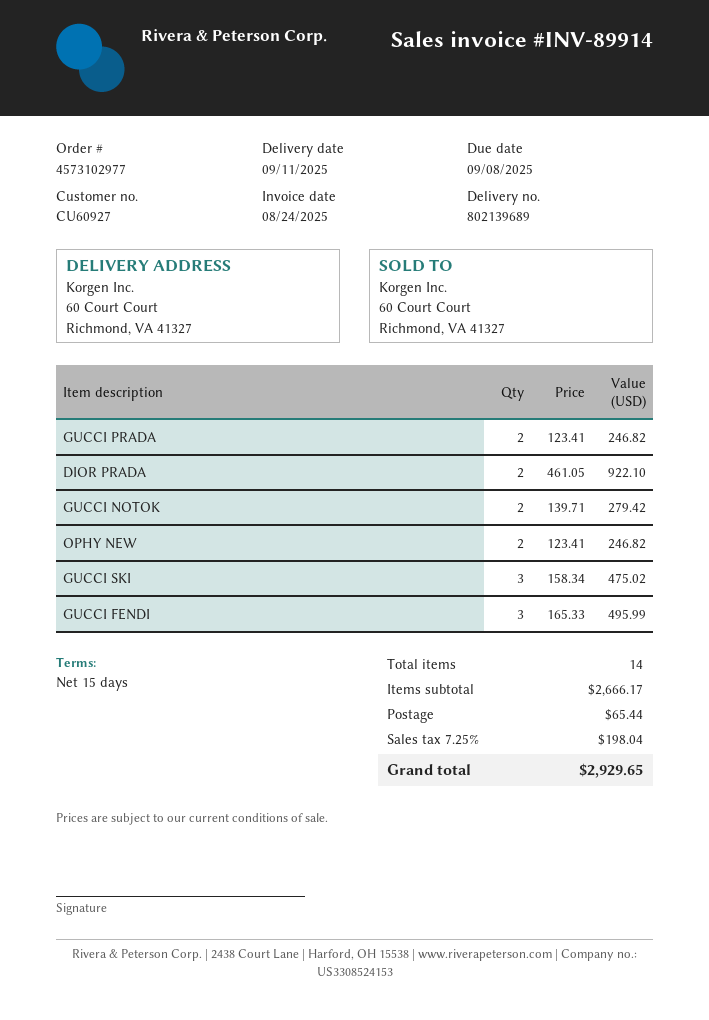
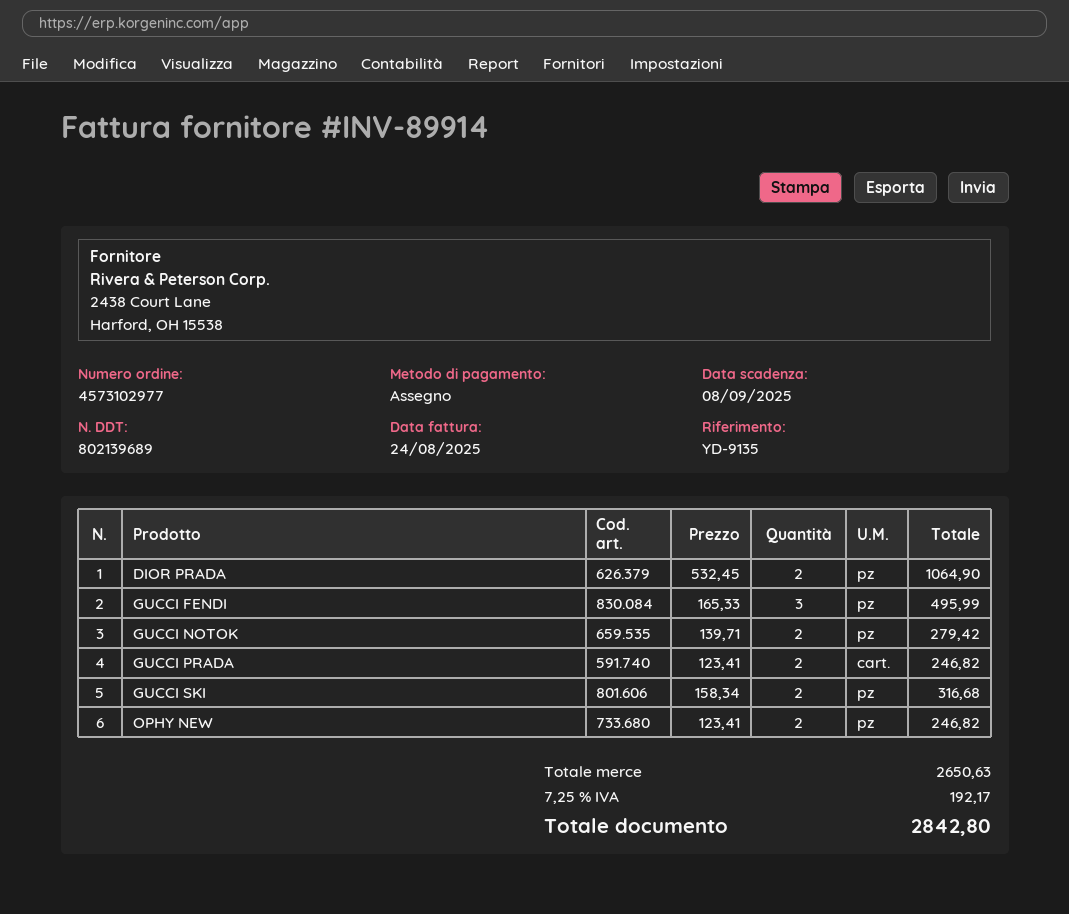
DIOR PRADA: 2 x 461.05 = 922.10 -> 2 x 532.45 = 1064.90
GUCCI SKI: 3 x 158.34 = 475.02 -> 2 x 158.34 = 316.68
subtotal: 2666.17 -> 2650.63
shipping: 65.44 -> none
tax: 7.25% = 198.04 -> 7.25% = 192.17
total: 2929.65 -> 2842.80

